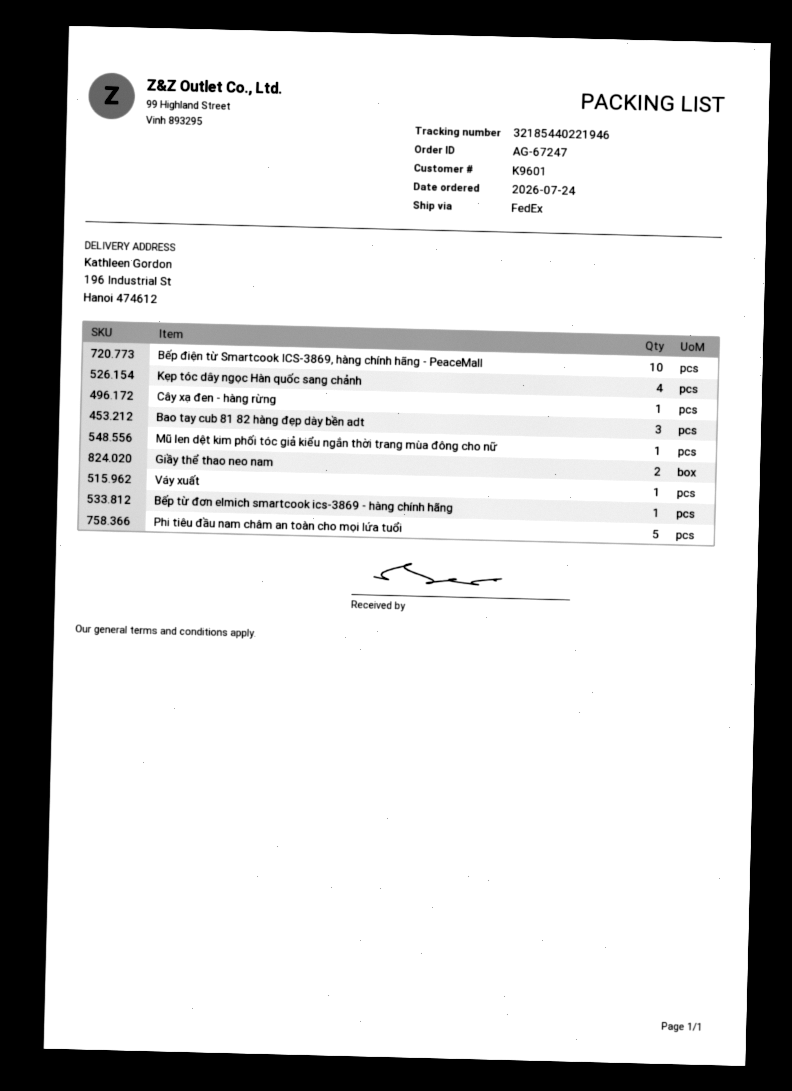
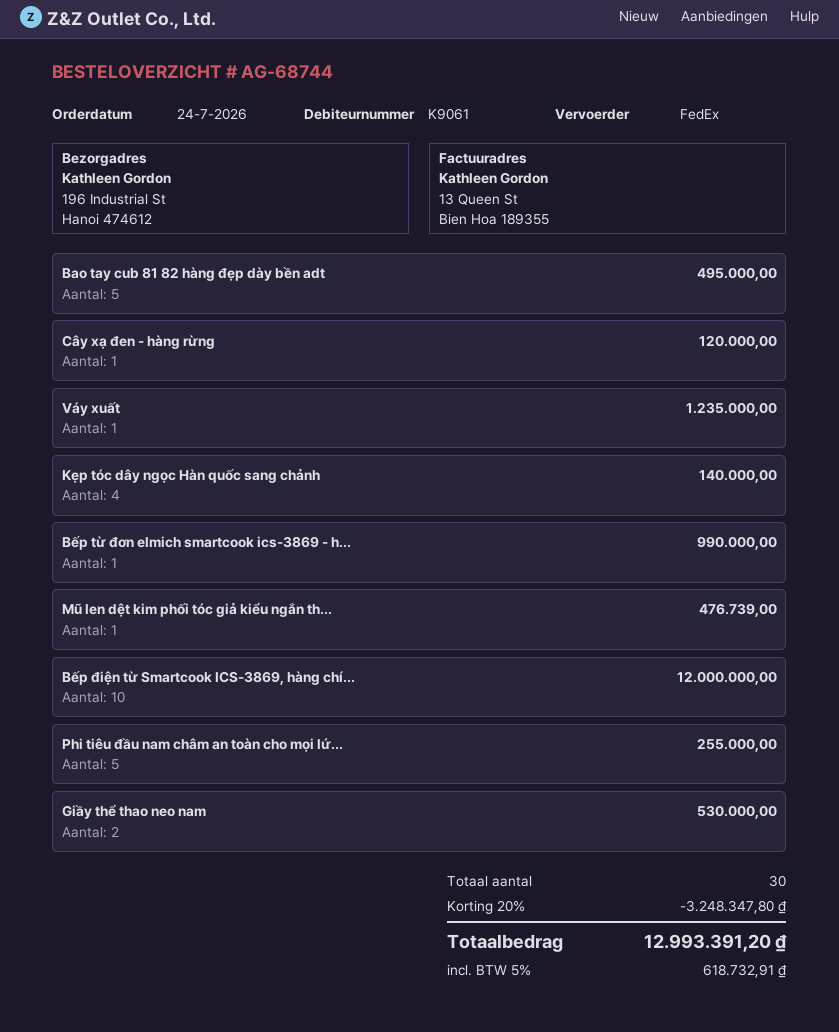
order number: AG-67247 -> AG-68744
customer number: K9601 -> K9061
Bao tay cub 81 82 hàng đẹp dày bền adt: 3 -> 5

